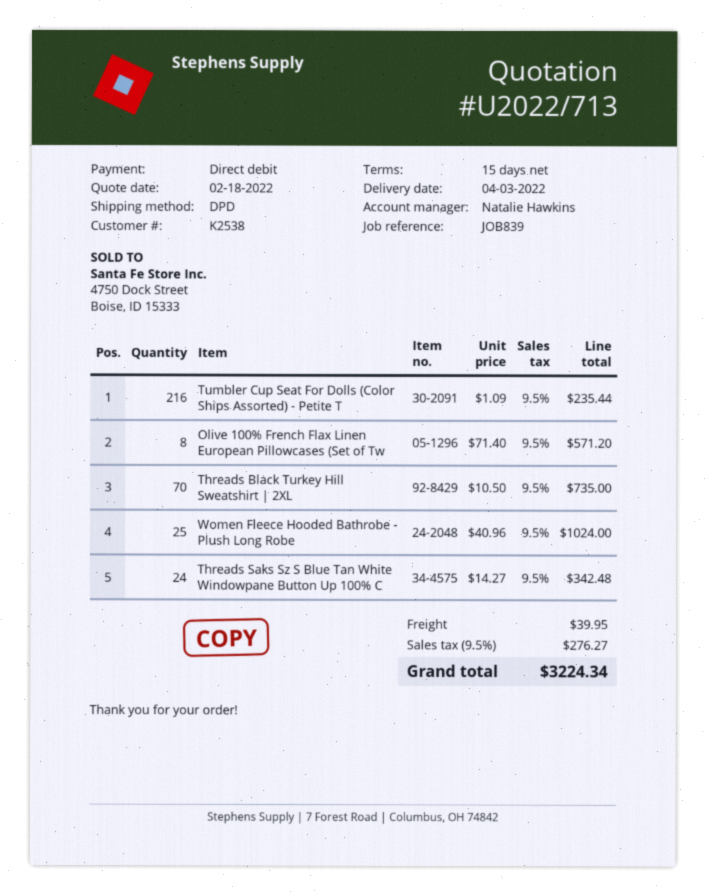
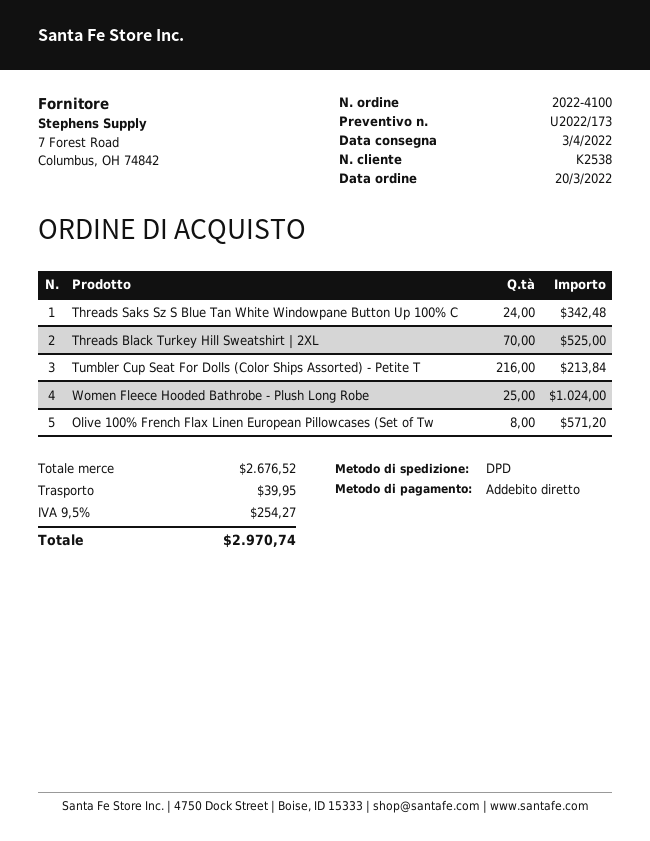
quote number: U2022/713 -> U2022/173
Tumbler Cup Seat For Dolls (Color Ships Assorted) - Petite T: 216 for 235.44 -> 216 for 213.84
Threads Black Turkey Hill Sweatshirt | 2XL: 70 for 735.00 -> 70 for 525.00
tax: 9.5% = 276.27 -> 9.5% = 254.27
total: 3224.34 -> 2970.74

